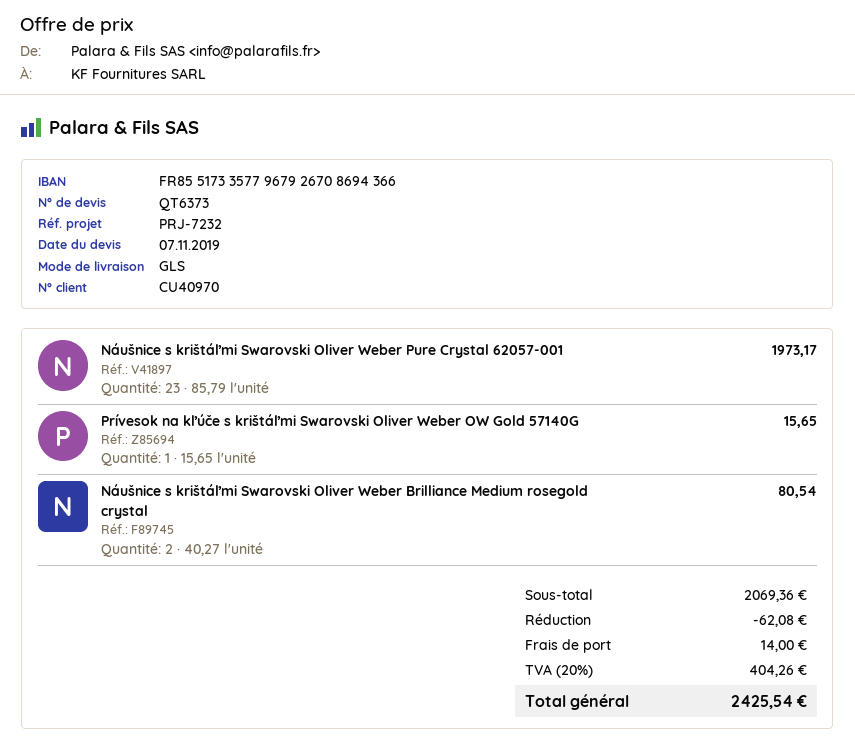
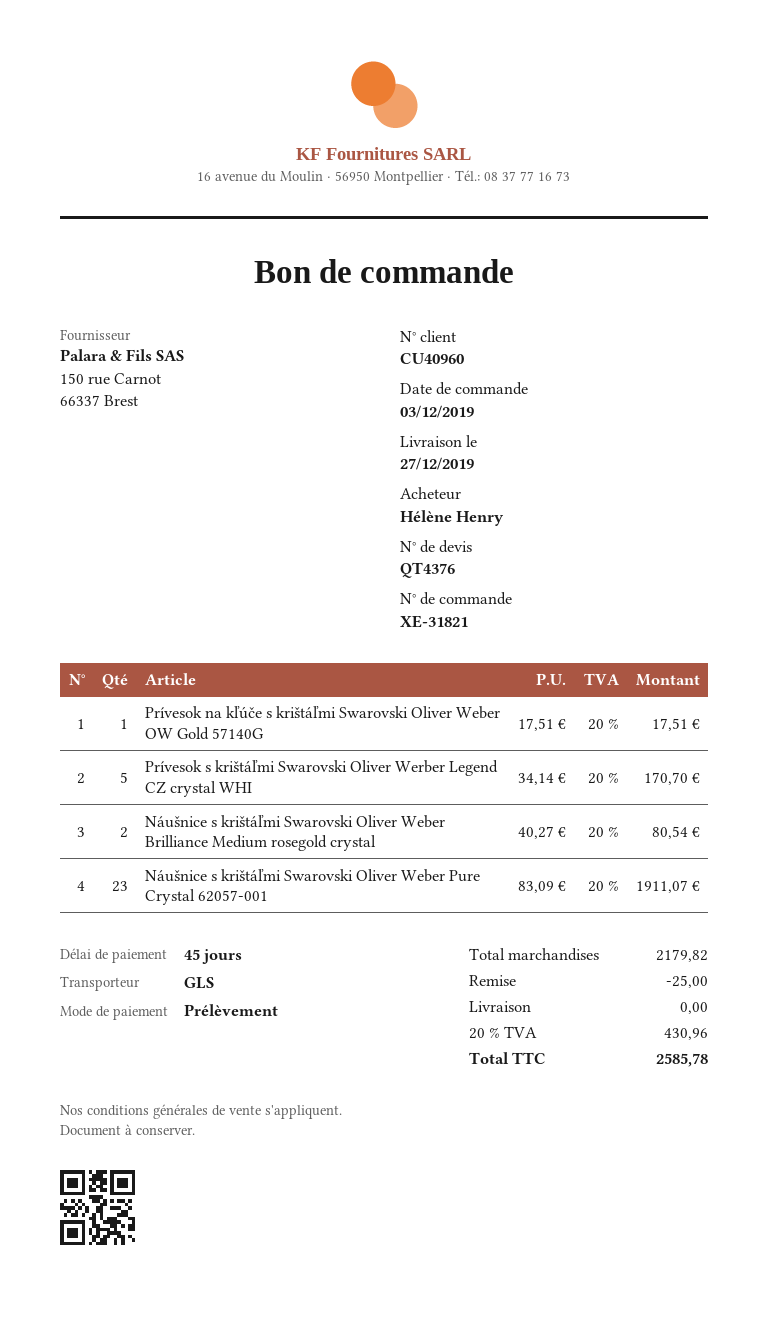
quote number: QT6373 -> QT4376
customer number: CU40970 -> CU40960
Náušnice s krištáľmi Swarovski Oliver Weber Pure Crystal 62057-001: 23 x 85.79 = 1973.17 -> 23 x 83.09 = 1911.07
Prívesok na kľúče s krištáľmi Swarovski Oliver Weber OW Gold 57140G: 1 x 15.65 = 15.65 -> 1 x 17.51 = 17.51
Prívesok s krištáľmi Swarovski Oliver Werber Legend CZ crystal WHI: none -> 5 x 34.14 = 170.70
subtotal: 2069.36 -> 2179.82
discount: 62.08 -> 25.00
shipping: 14.00 -> 0.00
tax: 20% = 404.26 -> 20% = 430.96
total: 2425.54 -> 2585.78

